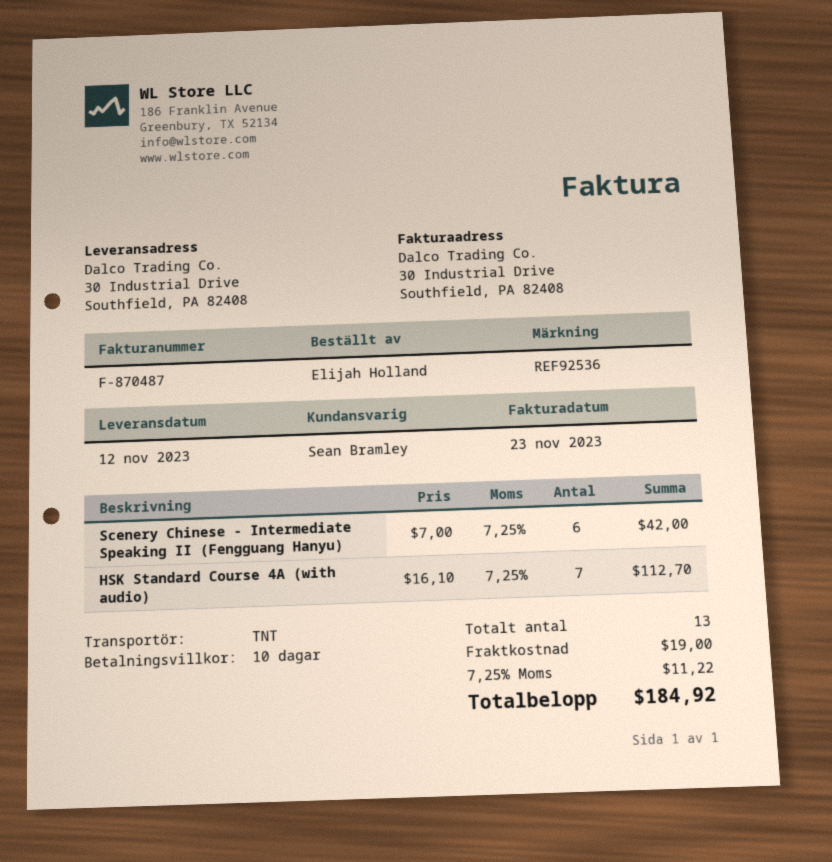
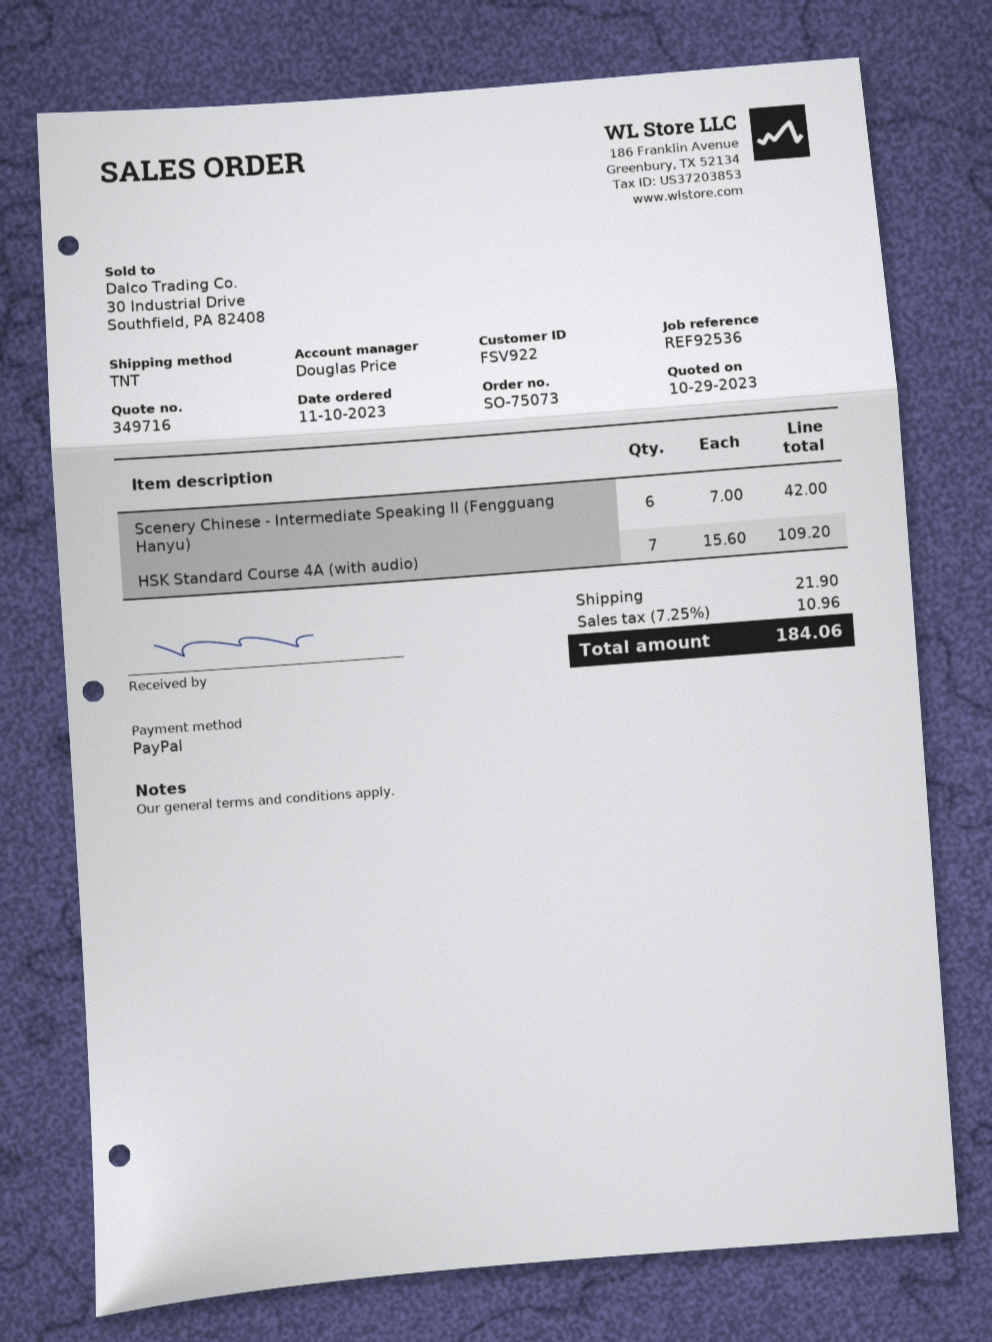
sales rep: Sean Bramley -> Douglas Price
HSK Standard Course 4A (with audio): 7 x 16.10 = 112.70 -> 7 x 15.60 = 109.20
shipping: 19.00 -> 21.90
tax: 7.25% = 11.22 -> 7.25% = 10.96
total: 184.92 -> 184.06

